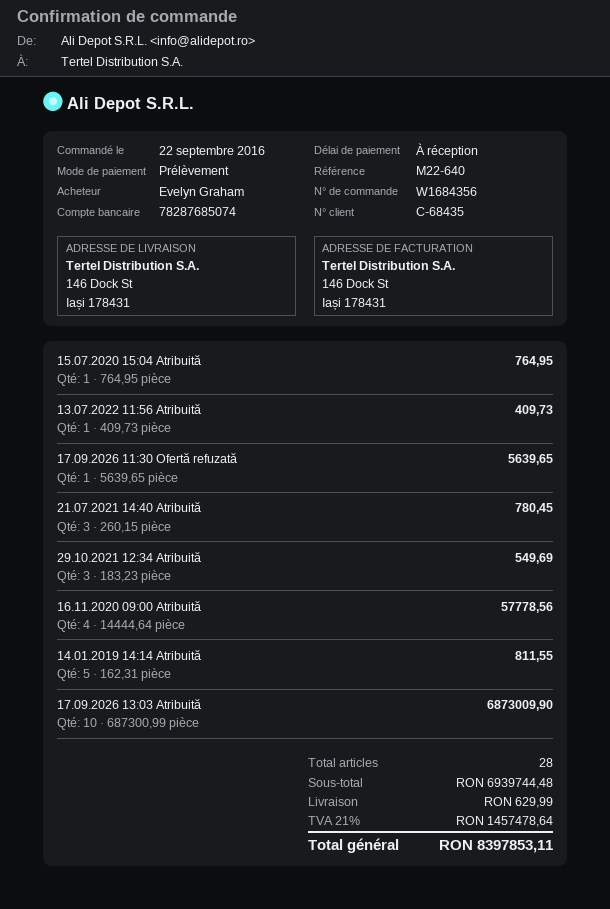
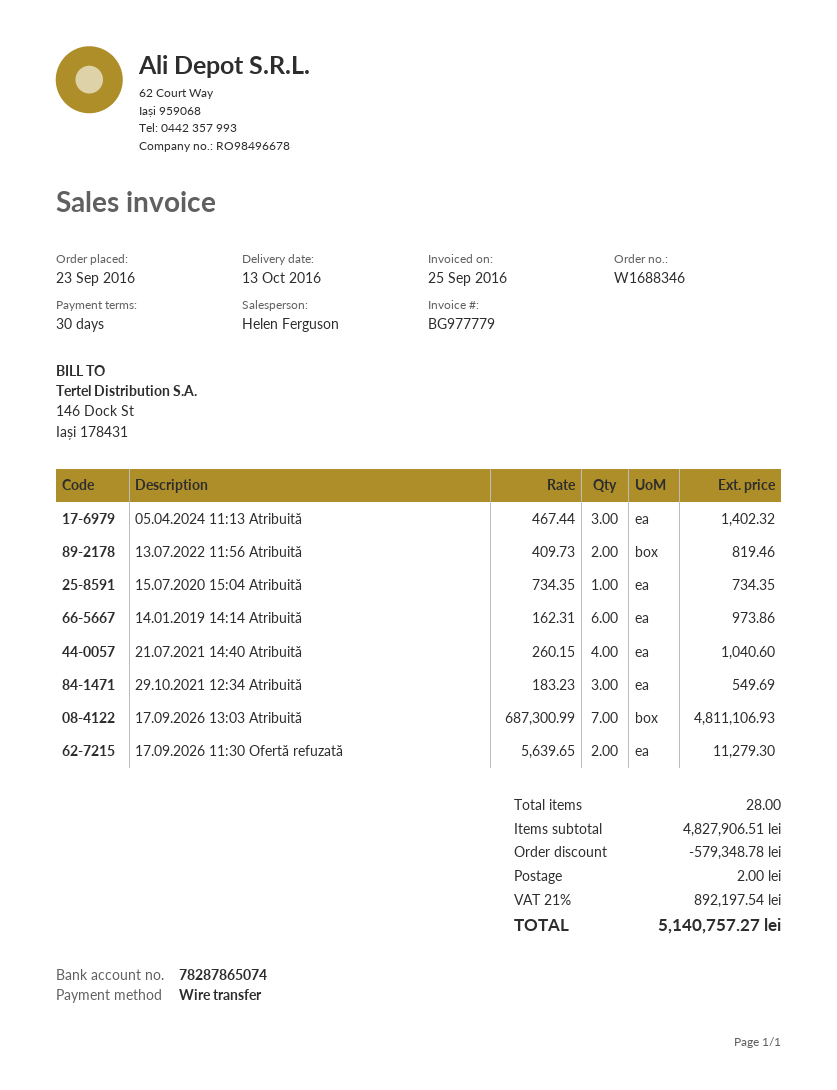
order number: W1684356 -> W1688346
order date: 2016-09-22 -> 2016-09-23
payment terms: on receipt -> 30 days
payment method: direct debit -> bank transfer
bank account: 78287685074 -> 78287865074
15.07.2020 15:04 Atribuită: 1 x 764.95 = 764.95 -> 1 x 734.35 = 734.35
13.07.2022 11:56 Atribuită: 1 x 409.73 = 409.73 -> 2 x 409.73 = 819.46
17.09.2026 11:30 Ofertă refuzată: 1 x 5639.65 = 5639.65 -> 2 x 5639.65 = 11279.30
21.07.2021 14:40 Atribuită: 3 x 260.15 = 780.45 -> 4 x 260.15 = 1040.60
16.11.2020 09:00 Atribuită: 4 x 14444.64 = 57778.56 -> none
14.01.2019 14:14 Atribuită: 5 x 162.31 = 811.55 -> 6 x 162.31 = 973.86
17.09.2026 13:03 Atribuită: 10 x 687300.99 = 6873009.90 -> 7 x 687300.99 = 4811106.93
05.04.2024 11:13 Atribuită: none -> 3 x 467.44 = 1402.32
subtotal: 6939744.48 -> 4827906.51
discount: none -> 579348.78
shipping: 629.99 -> 2.00
tax: 21% = 1457478.64 -> 21% = 892197.54
total: 8397853.11 -> 5140757.27

